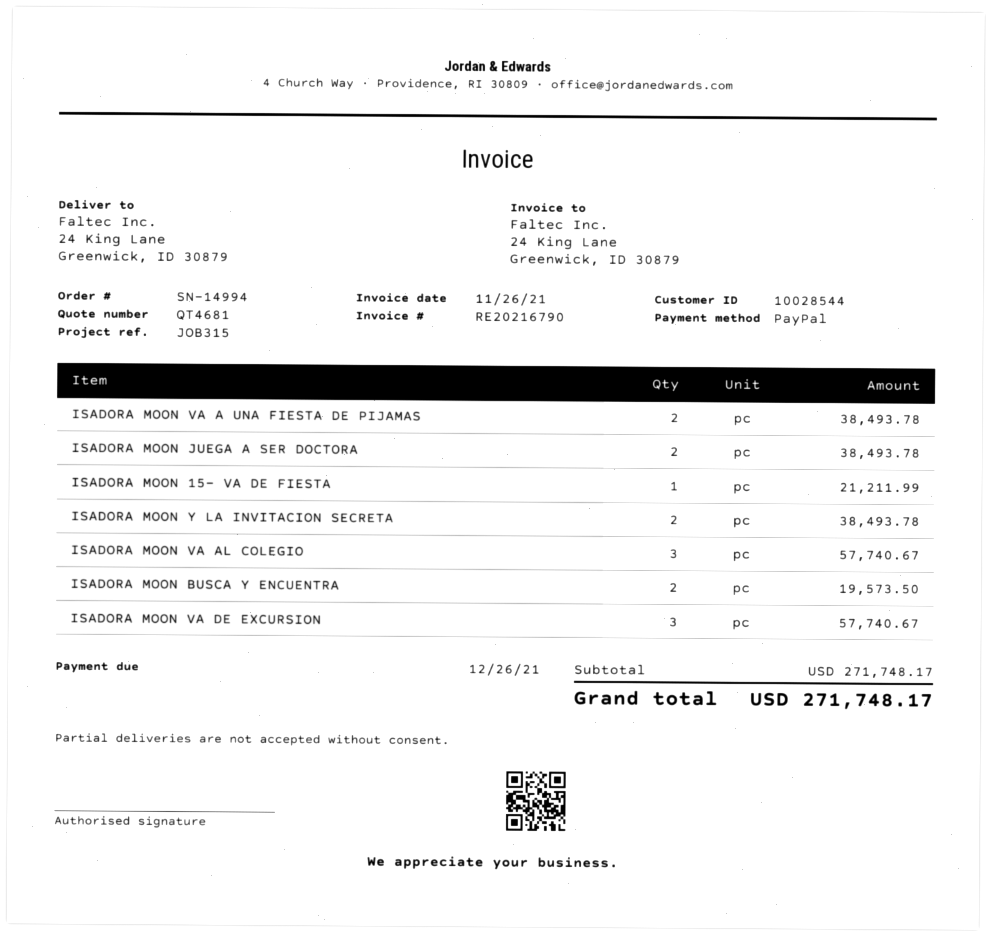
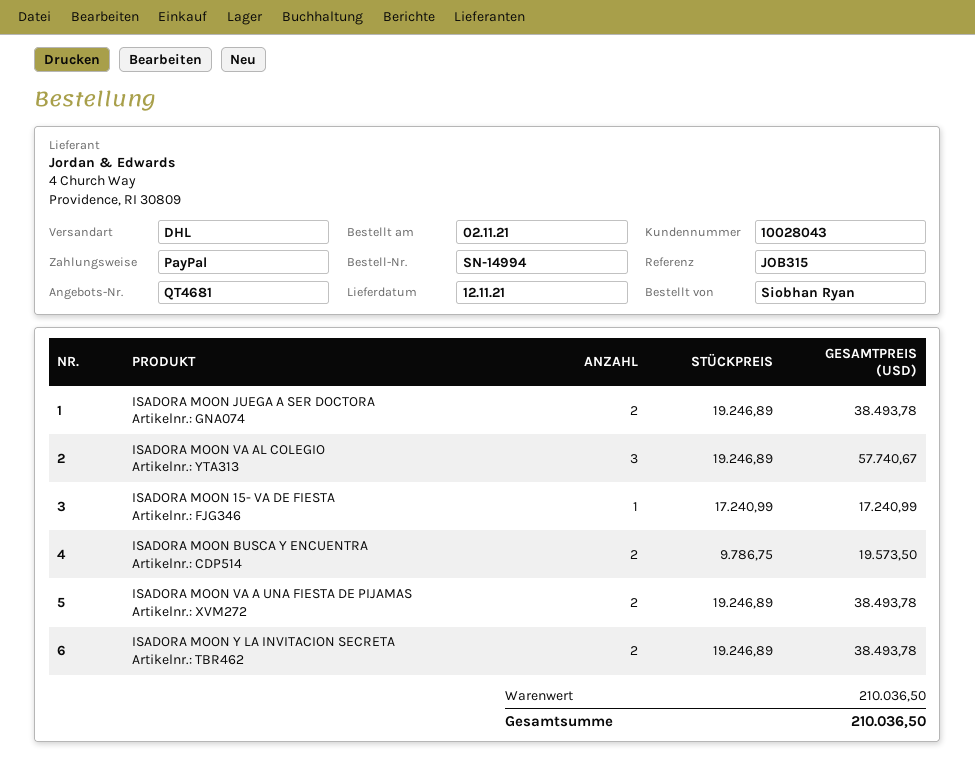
customer number: 10028544 -> 10028043
ISADORA MOON 15- VA DE FIESTA: 1 for 21211.99 -> 1 for 17240.99
ISADORA MOON VA DE EXCURSION: 3 for 57740.67 -> none
subtotal: 271748.17 -> 210036.50
total: 271748.17 -> 210036.50

